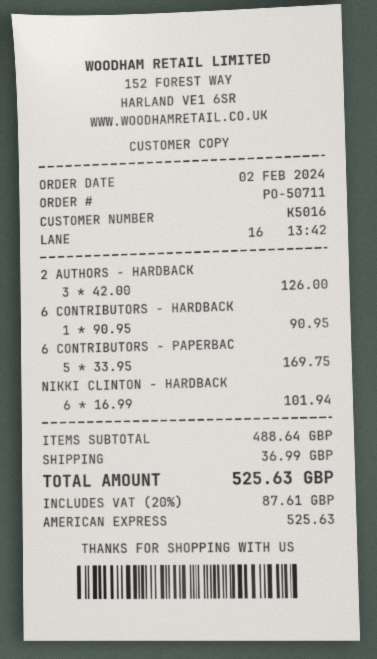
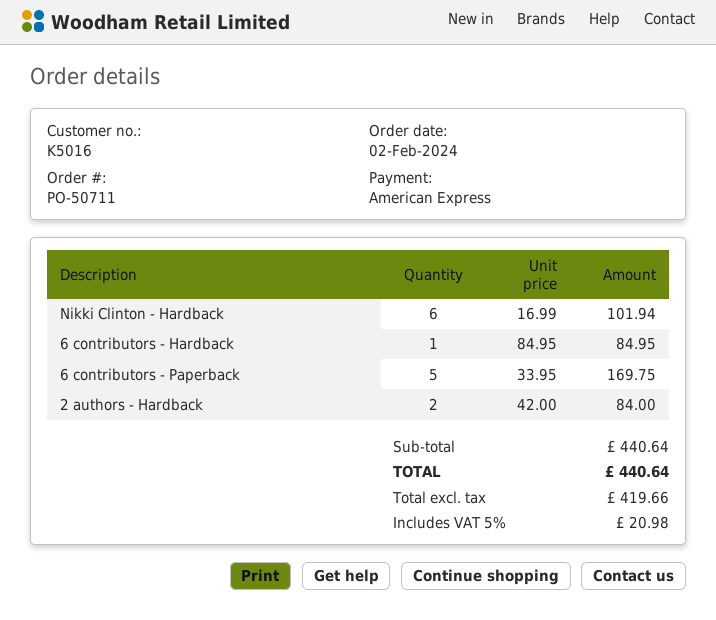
2 AUTHORS - HARDBACK: 3 x 42.00 = 126.00 -> 2 x 42.00 = 84.00
6 CONTRIBUTORS - HARDBACK: 1 x 90.95 = 90.95 -> 1 x 84.95 = 84.95
subtotal: 488.64 -> 440.64
shipping: 36.99 -> none
tax: 20% = 87.61 -> 5% = 20.98
total: 525.63 -> 440.64

